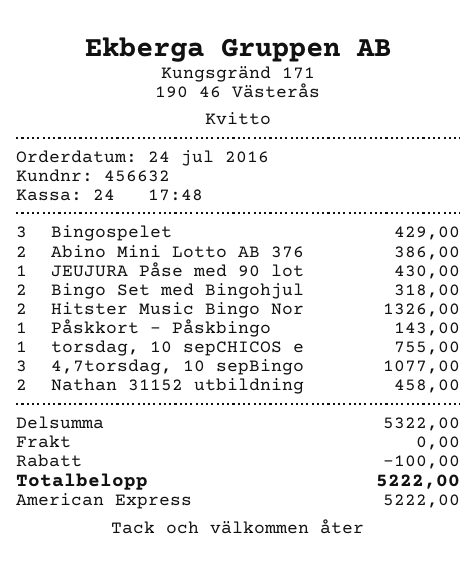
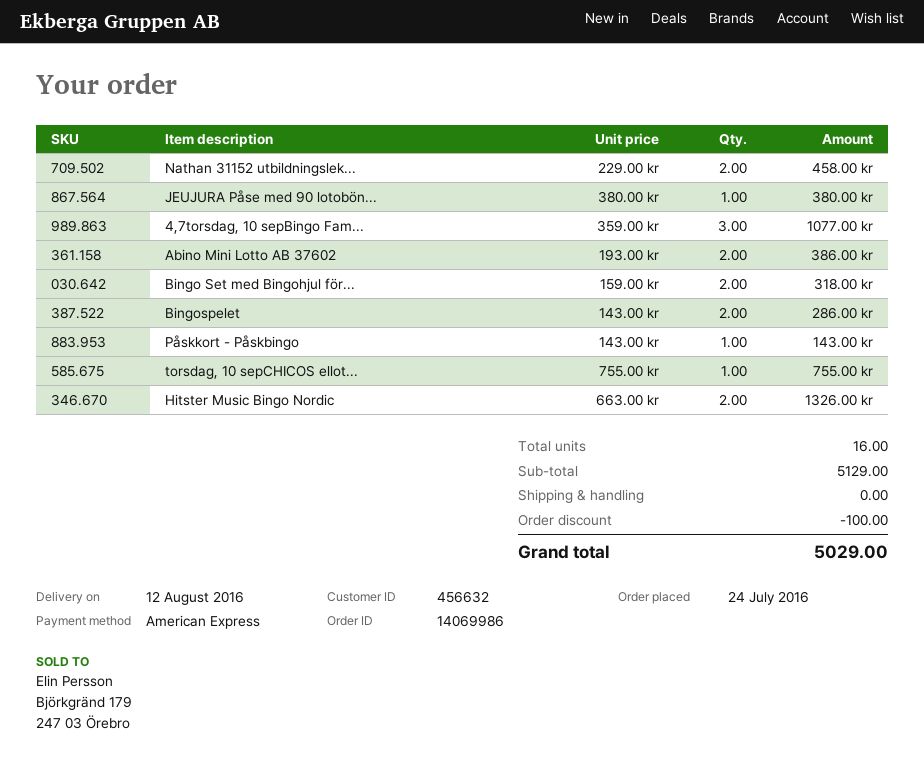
Bingospelet: 3 for 429.00 -> 2 for 286.00
JEUJURA Påse med 90 lot: 1 for 430.00 -> 1 for 380.00
subtotal: 5322.00 -> 5129.00
total: 5222.00 -> 5029.00

